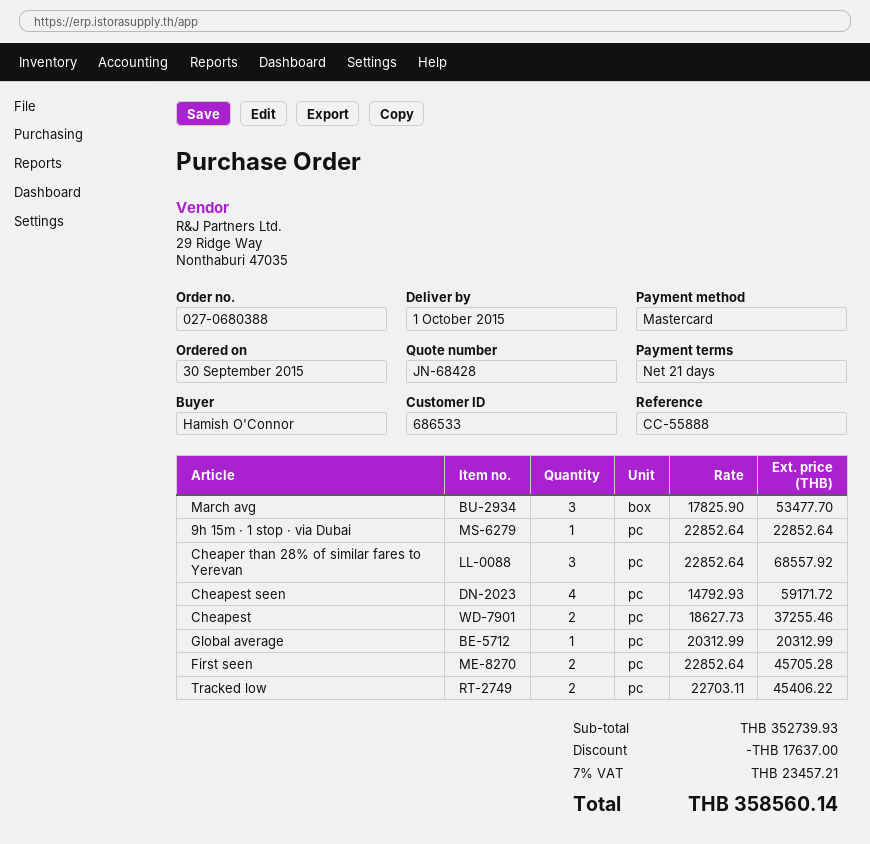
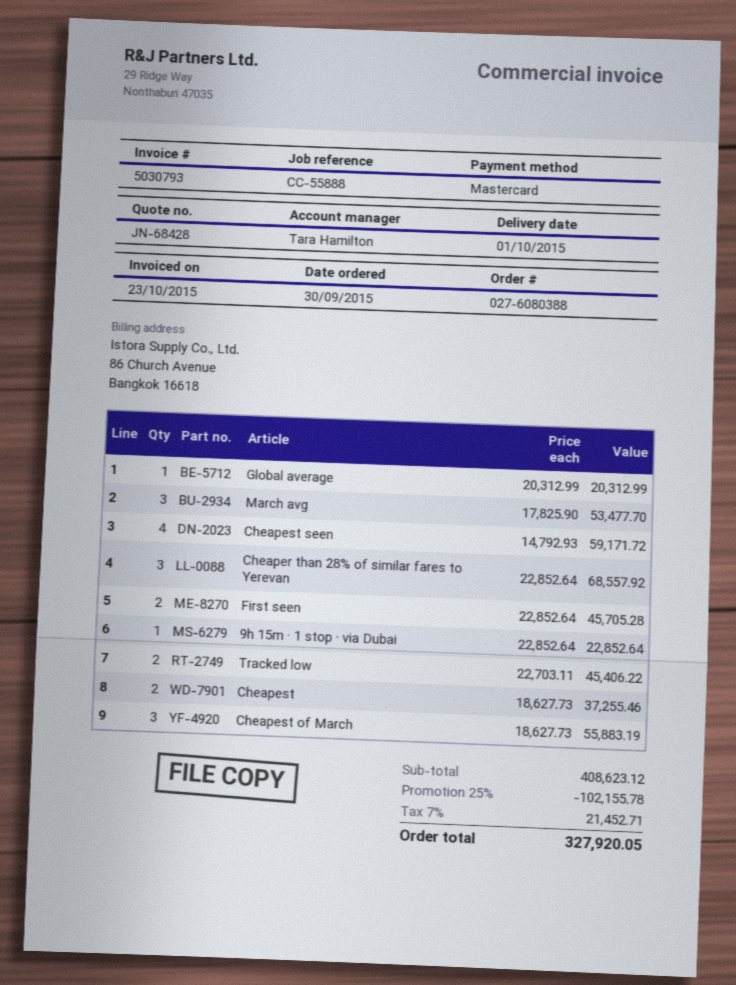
order number: 027-0680388 -> 027-6080388
Cheapest of March: none -> 3 x 18627.73 = 55883.19
subtotal: 352739.93 -> 408623.12
discount: 17637.00 -> 102155.78
tax: 7% = 23457.21 -> 7% = 21452.71
total: 358560.14 -> 327920.05

